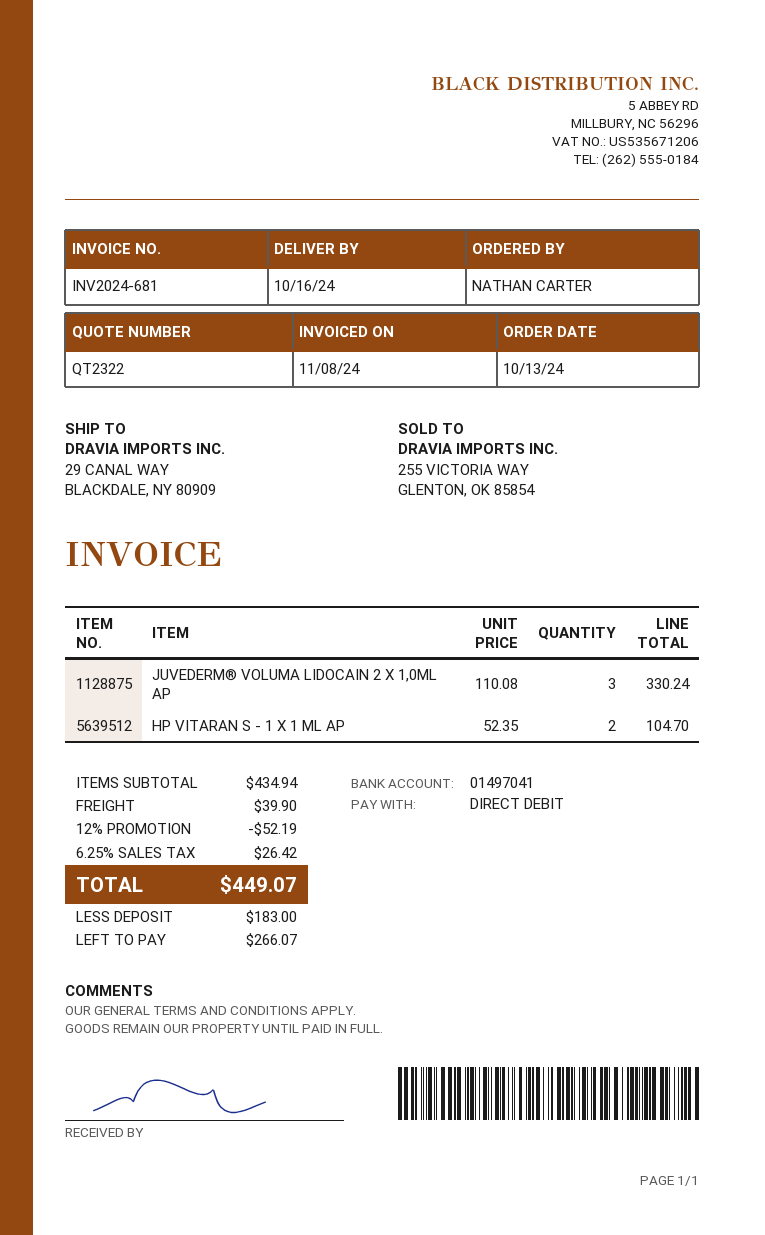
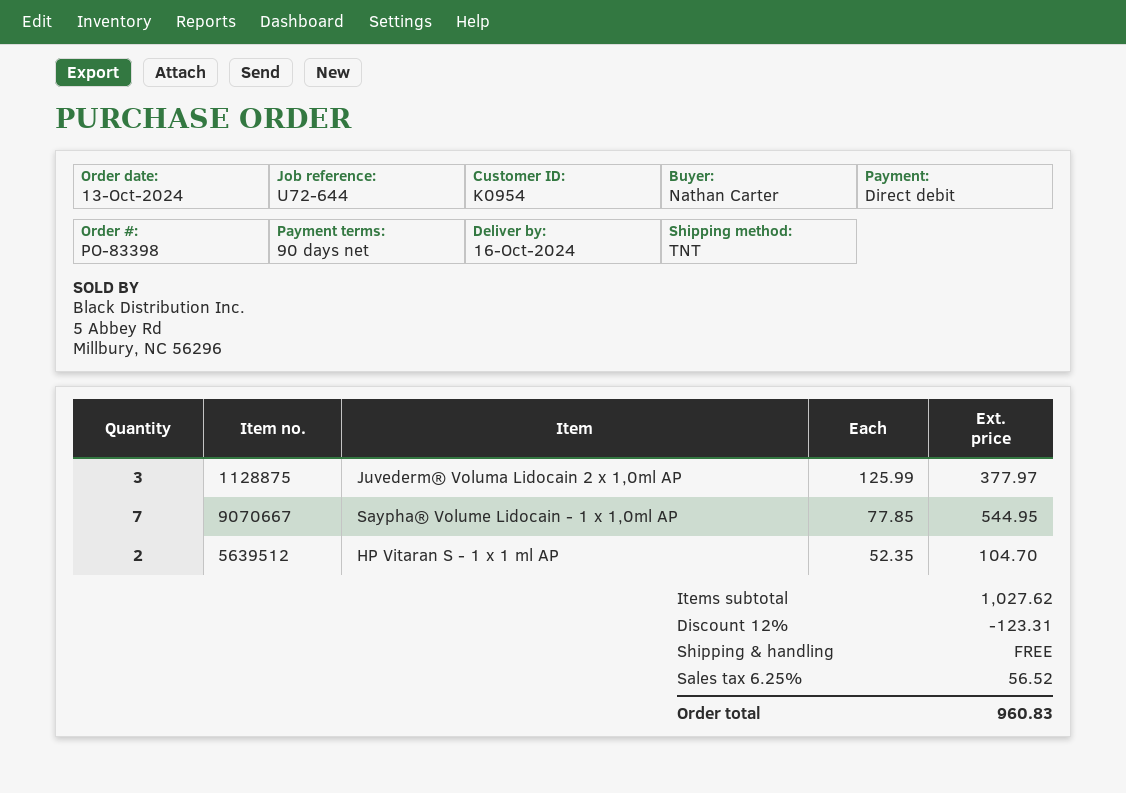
JUVEDERM® VOLUMA LIDOCAIN 2 X 1,0ML AP: 3 x 110.08 = 330.24 -> 3 x 125.99 = 377.97
Saypha® Volume Lidocain - 1 x 1,0ml AP: none -> 7 x 77.85 = 544.95
subtotal: 434.94 -> 1027.62
discount: 12% = 52.19 -> 12% = 123.31
shipping: 39.90 -> 0.00
tax: 6.25% = 26.42 -> 6.25% = 56.52
total: 449.07 -> 960.83

